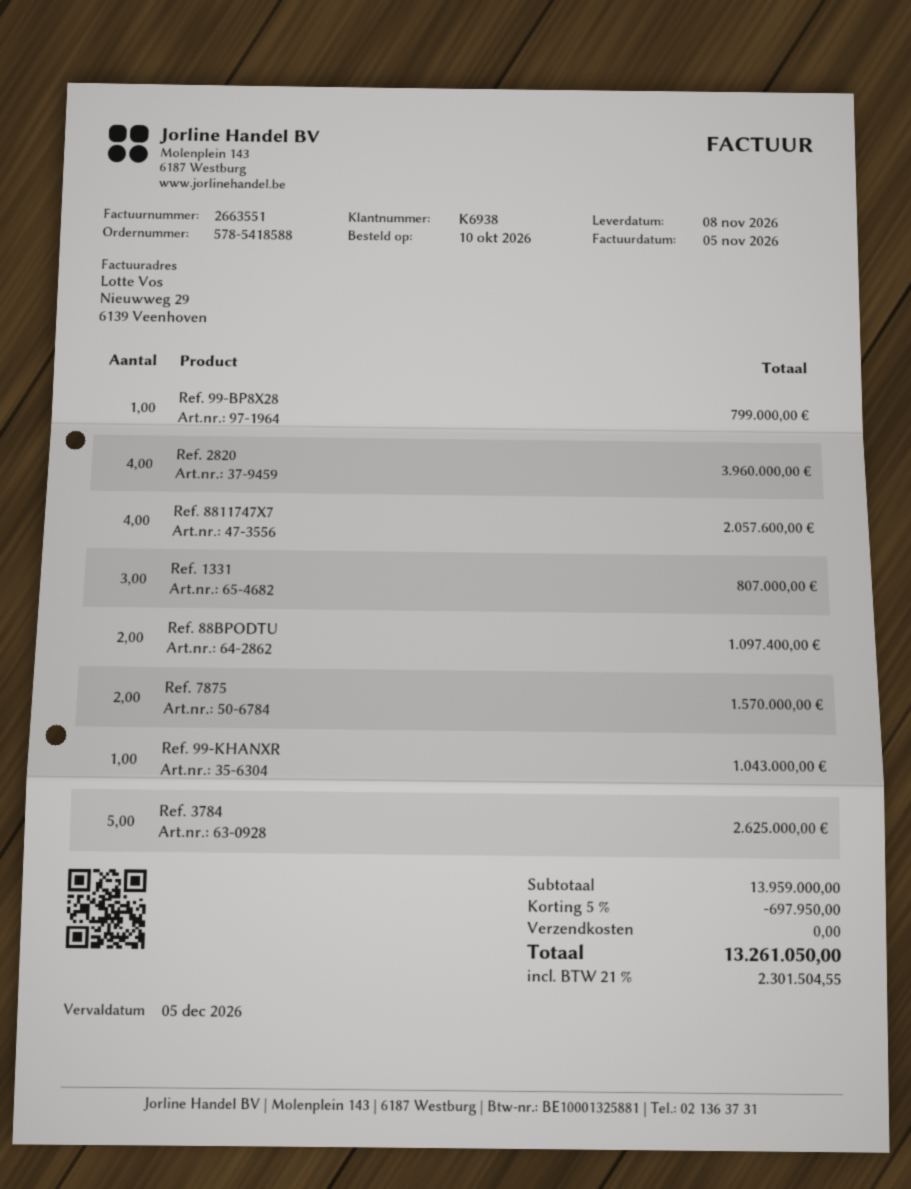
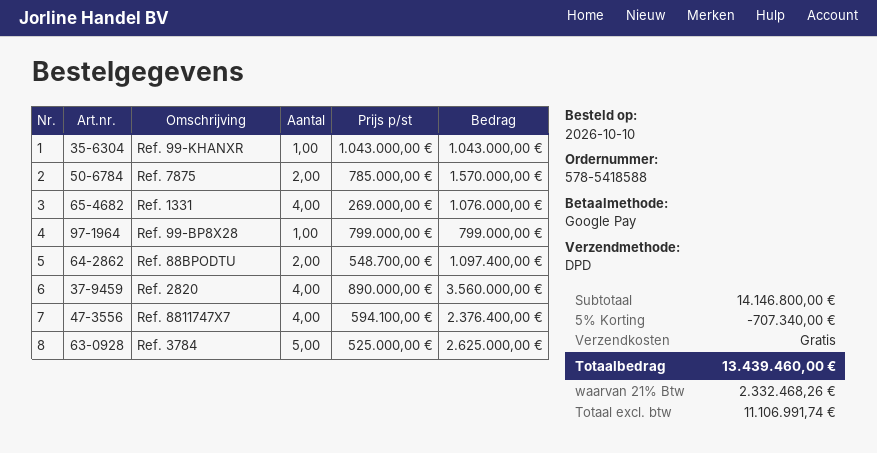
Ref. 2820: 4 for 3960000.00 -> 4 for 3560000.00
Ref. 8811747X7: 4 for 2057600.00 -> 4 for 2376400.00
Ref. 1331: 3 for 807000.00 -> 4 for 1076000.00
subtotal: 13959000.00 -> 14146800.00
discount: 5% = 697950.00 -> 5% = 707340.00
tax: 21% = 2301504.55 -> 21% = 2332468.26
total: 13261050.00 -> 13439460.00

